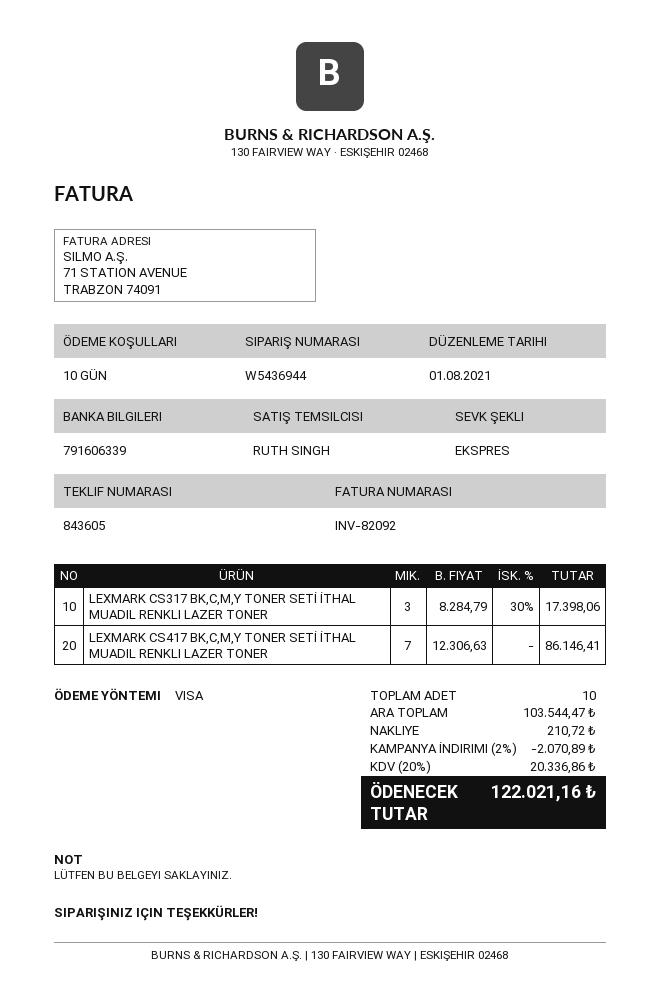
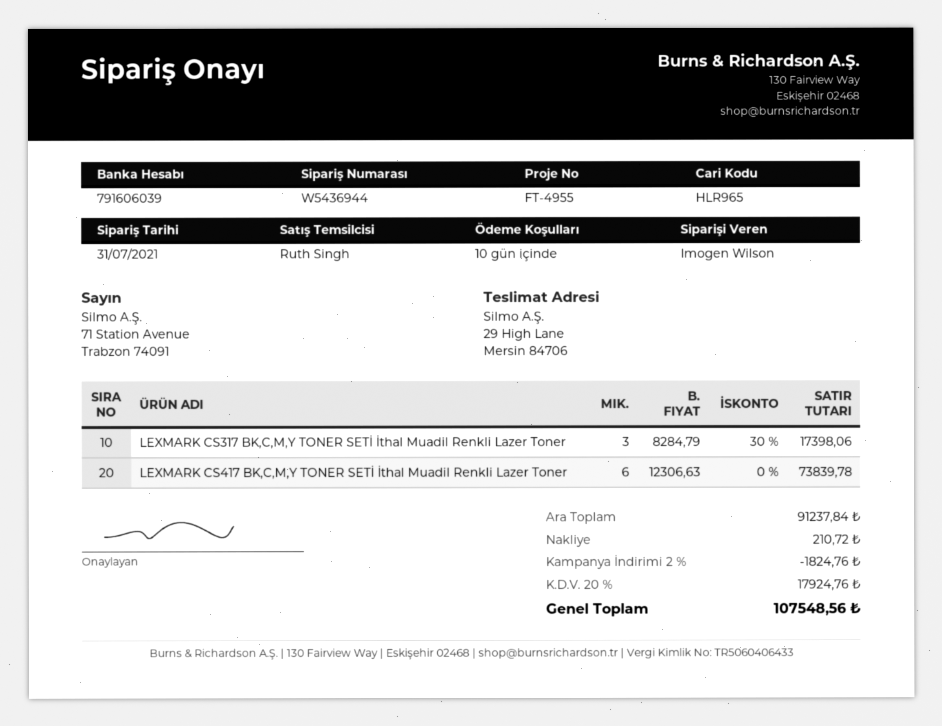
bank account: 791606339 -> 791606039
LEXMARK CS417 BK,C,M,Y TONER SETİ İTHAL MUADIL RENKLI LAZER TONER: 7 x 12306.63 = 86146.41 -> 6 x 12306.63 = 73839.78
subtotal: 103544.47 -> 91237.84
discount: 2% = 2070.89 -> 2% = 1824.76
tax: 20% = 20336.86 -> 20% = 17924.76
total: 122021.16 -> 107548.56

